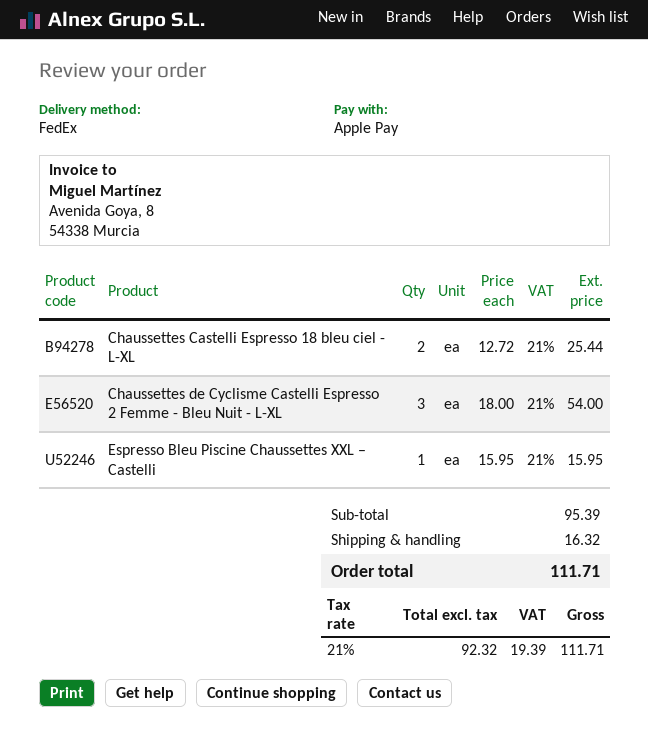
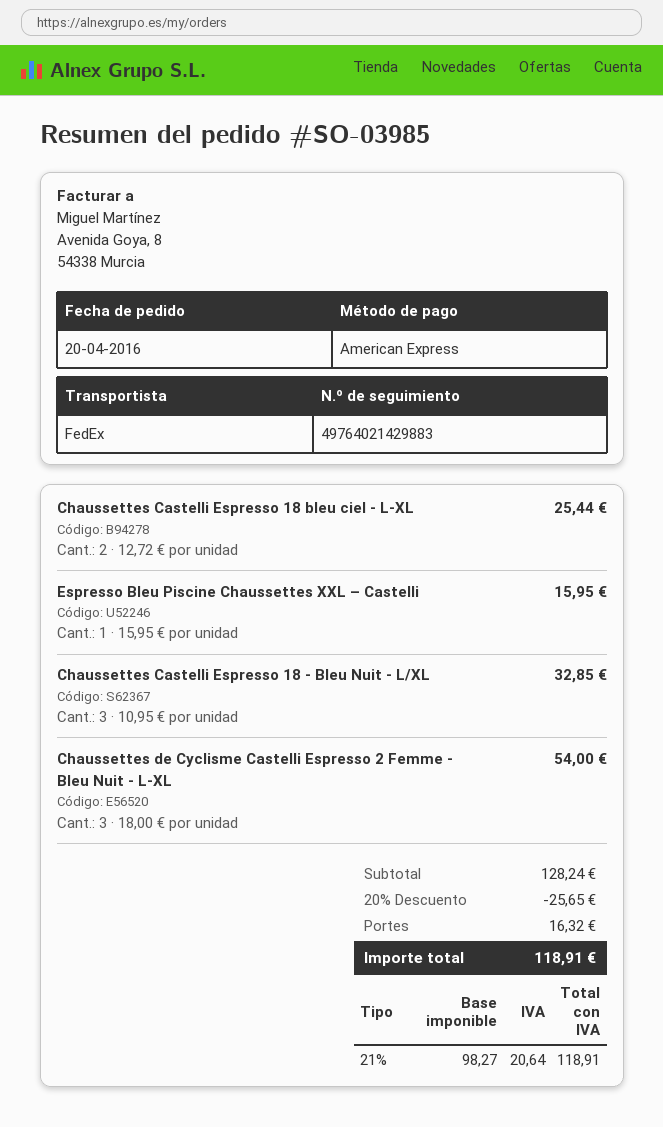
payment method: Apple Pay -> American Express
Chaussettes Castelli Espresso 18 - Bleu Nuit - L/XL: none -> 3 x 10.95 = 32.85
subtotal: 95.39 -> 128.24
discount: none -> 20% = 25.65
net: 92.32 -> 98.27
tax: 21% = 19.39 -> 21% = 20.64
total: 111.71 -> 118.91

